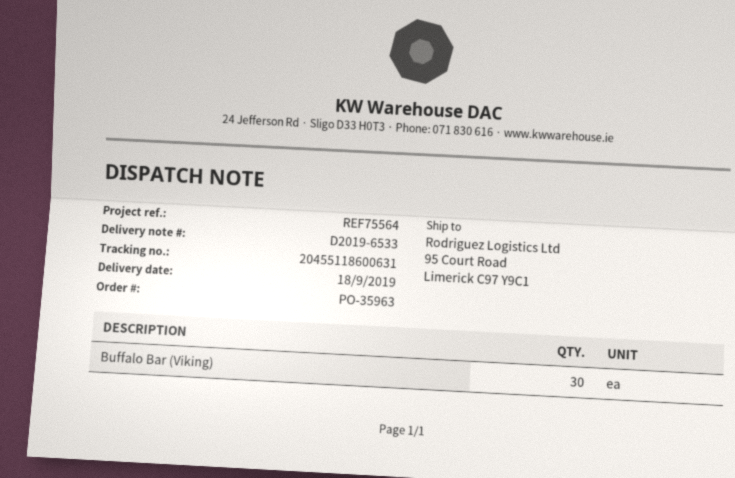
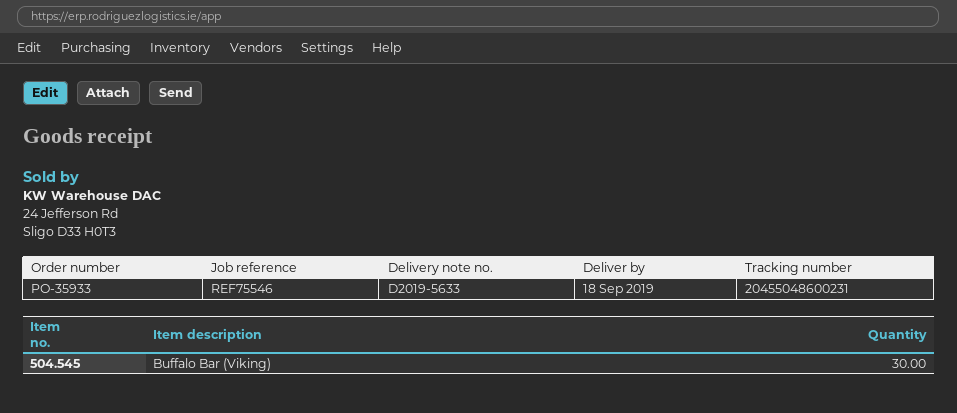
order number: PO-35963 -> PO-35933
delivery note number: D2019-6533 -> D2019-5633
reference: REF75564 -> REF75546
tracking number: 20455118600631 -> 20455048600231

